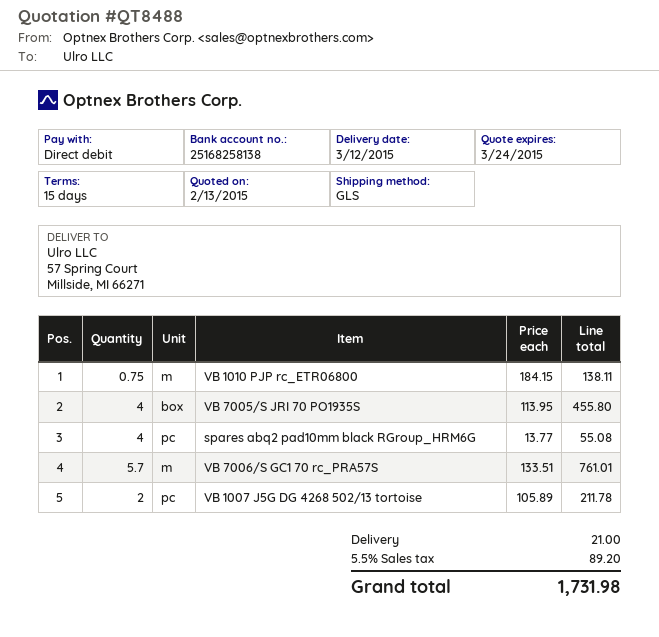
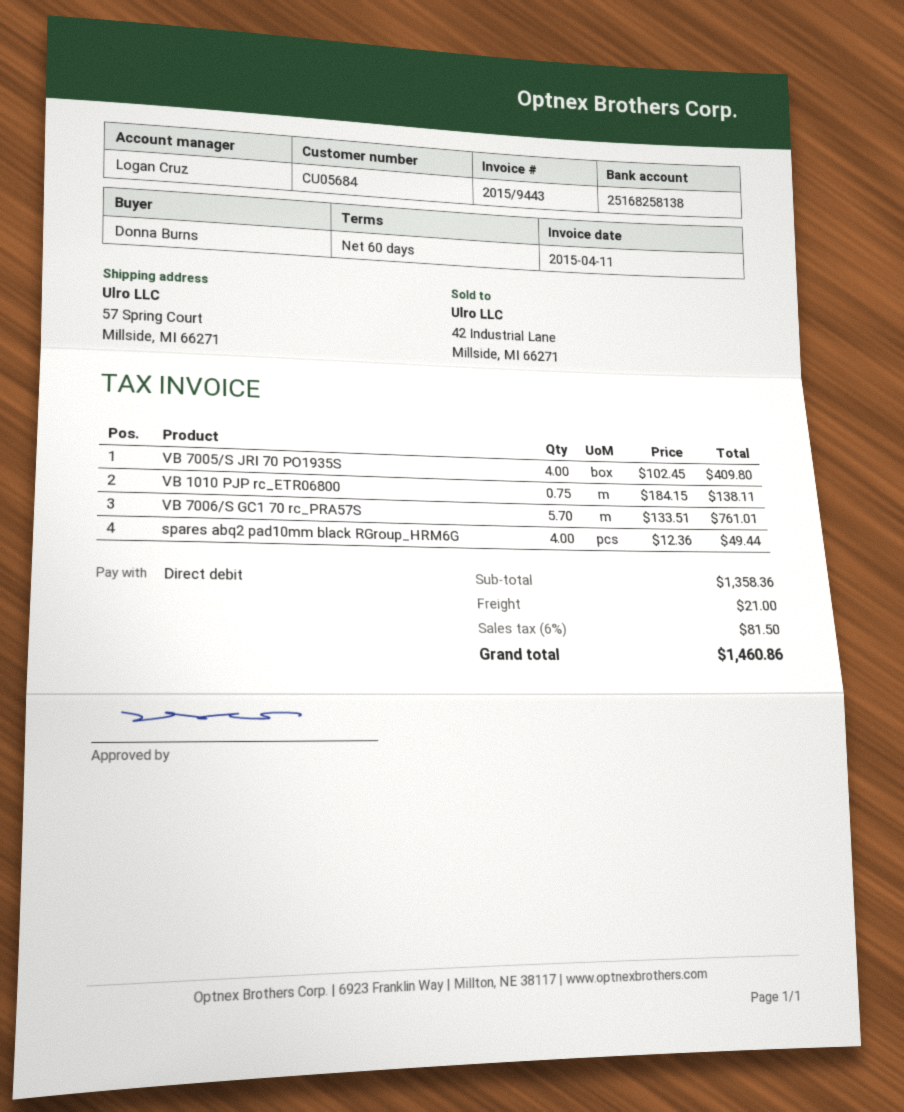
payment terms: 15 days -> 60 days
VB 7005/S JRI 70 PO1935S: 4 x 113.95 = 455.80 -> 4 x 102.45 = 409.80
spares abq2 pad10mm black RGroup_HRM6G: 4 x 13.77 = 55.08 -> 4 x 12.36 = 49.44
VB 1007 J5G DG 4268 502/13 tortoise: 2 x 105.89 = 211.78 -> none
tax: 5.5% = 89.20 -> 6% = 81.50
total: 1731.98 -> 1460.86

